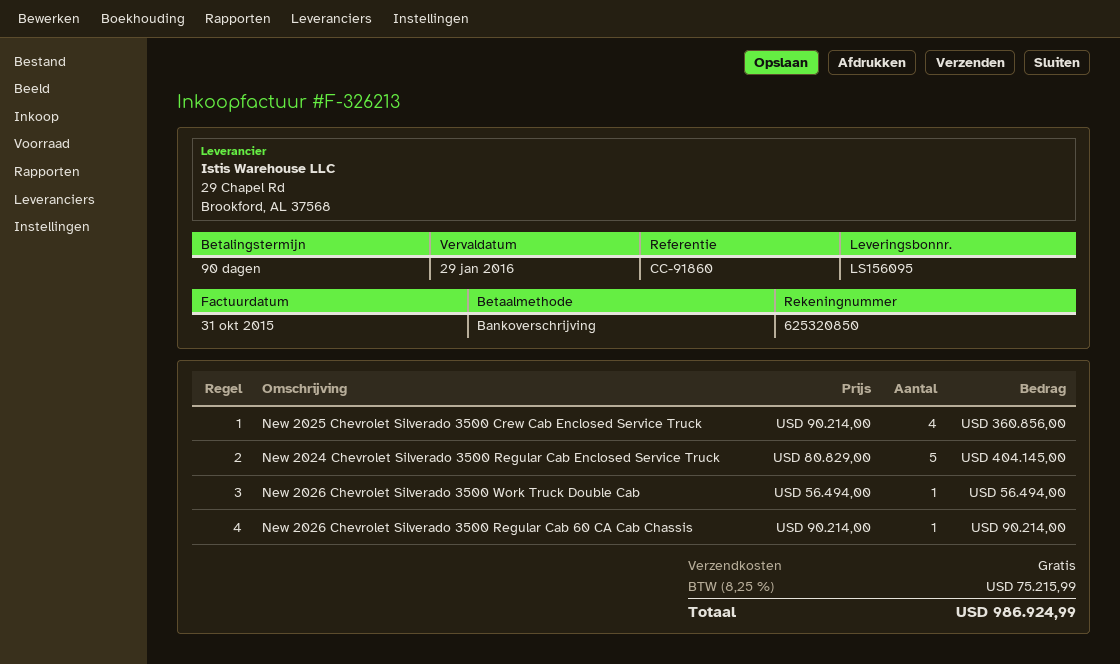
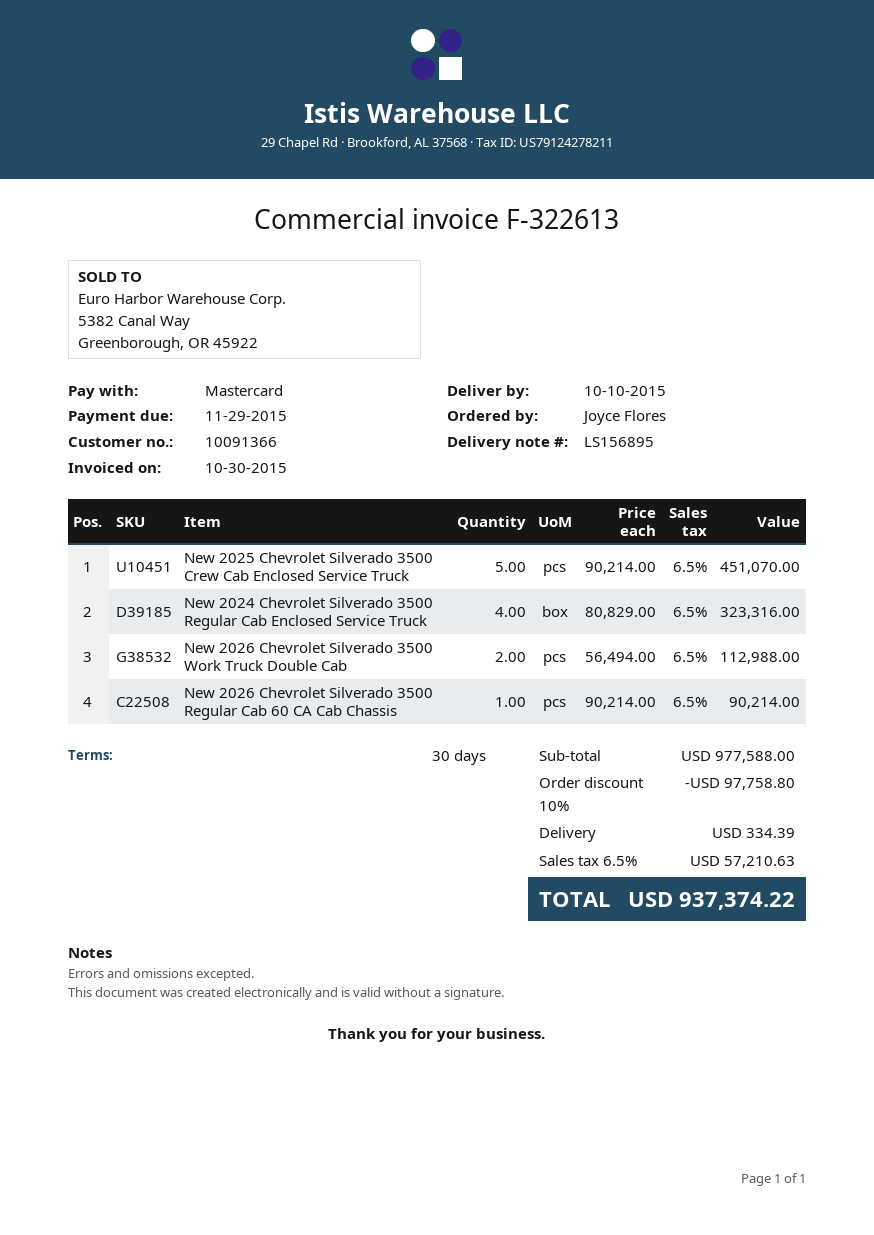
delivery note number: LS156095 -> LS156895
invoice number: F-326213 -> F-322613
invoice date: 2015-10-31 -> 2015-10-30
payment terms: 90 days -> 30 days
due date: 2016-01-29 -> 2015-11-29
payment method: bank transfer -> Mastercard
New 2025 Chevrolet Silverado 3500 Crew Cab Enclosed Service Truck: 4 x 90214.00 = 360856.00 -> 5 x 90214.00 = 451070.00
New 2024 Chevrolet Silverado 3500 Regular Cab Enclosed Service Truck: 5 x 80829.00 = 404145.00 -> 4 x 80829.00 = 323316.00
New 2026 Chevrolet Silverado 3500 Work Truck Double Cab: 1 x 56494.00 = 56494.00 -> 2 x 56494.00 = 112988.00
discount: none -> 10% = 97758.80
shipping: 0.00 -> 334.39
tax: 8.25% = 75215.99 -> 6.5% = 57210.63
total: 986924.99 -> 937374.22

